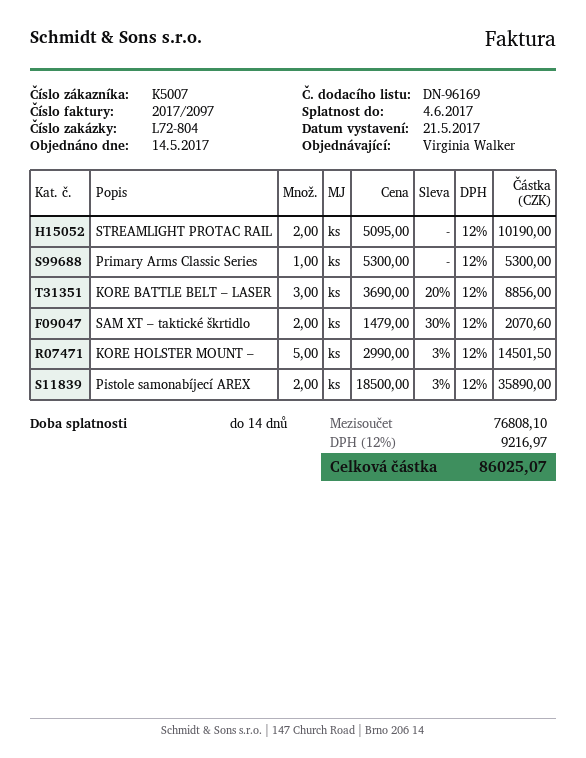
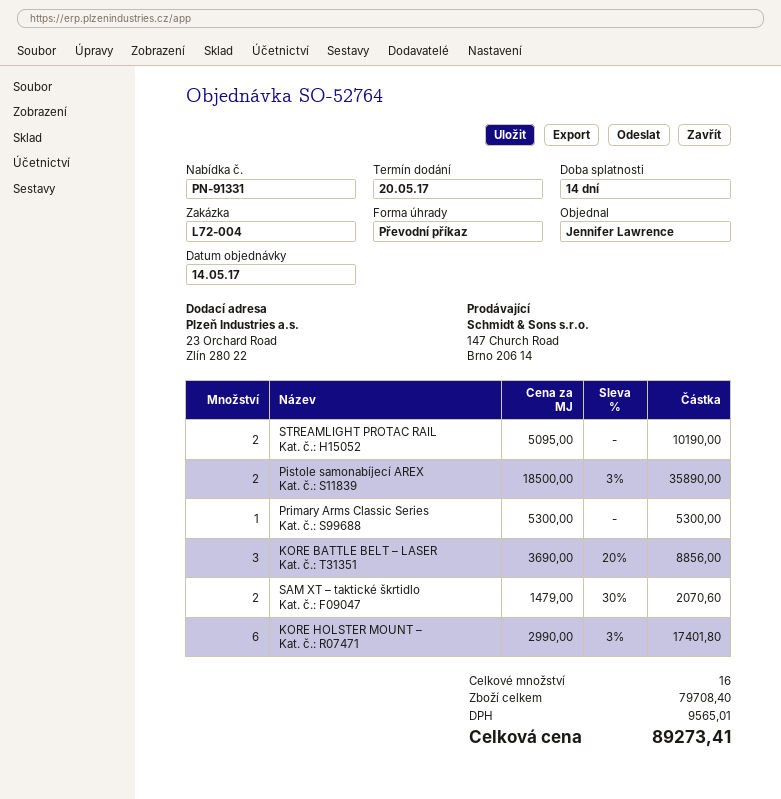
reference: L72-804 -> L72-004
ordered by: Virginia Walker -> Jennifer Lawrence
KORE HOLSTER MOUNT –: 5 x 2990.00 - 3% = 14501.50 -> 6 x 2990.00 - 3% = 17401.80
subtotal: 76808.10 -> 79708.40
tax: 9216.97 -> 9565.01
total: 86025.07 -> 89273.41

